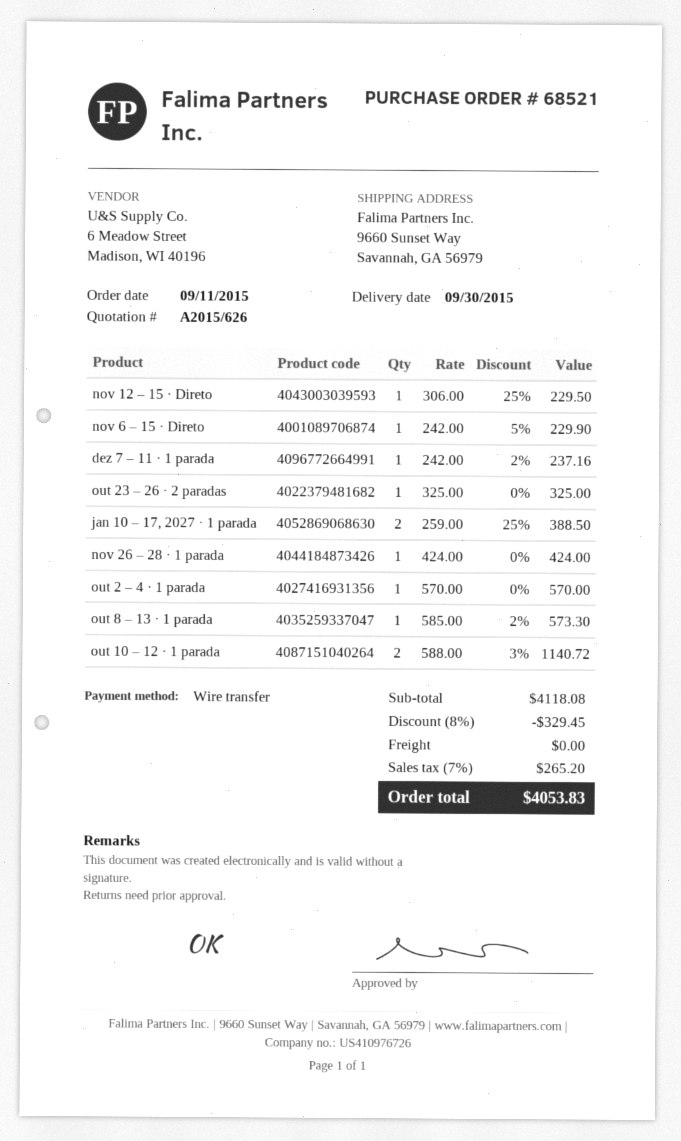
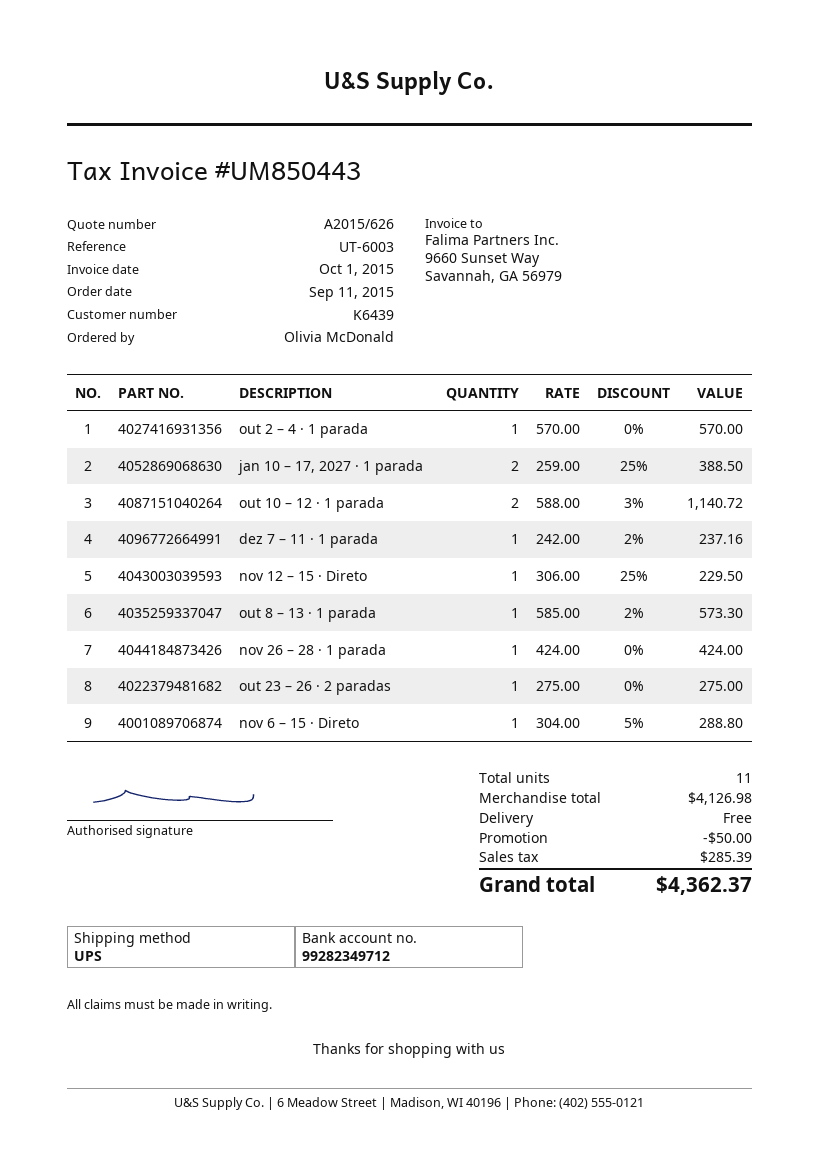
nov 6 – 15 · Direto: 1 x 242.00 - 5% = 229.90 -> 1 x 304.00 - 5% = 288.80
out 23 – 26 · 2 paradas: 1 x 325.00 = 325.00 -> 1 x 275.00 = 275.00
subtotal: 4118.08 -> 4126.98
discount: 329.45 -> 50.00
tax: 265.20 -> 285.39
total: 4053.83 -> 4362.37

